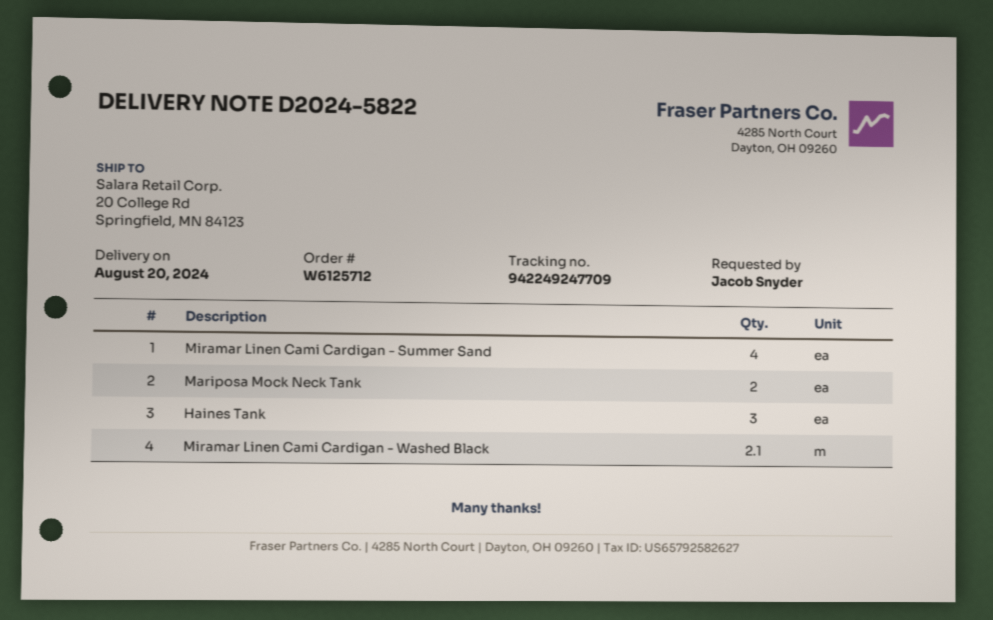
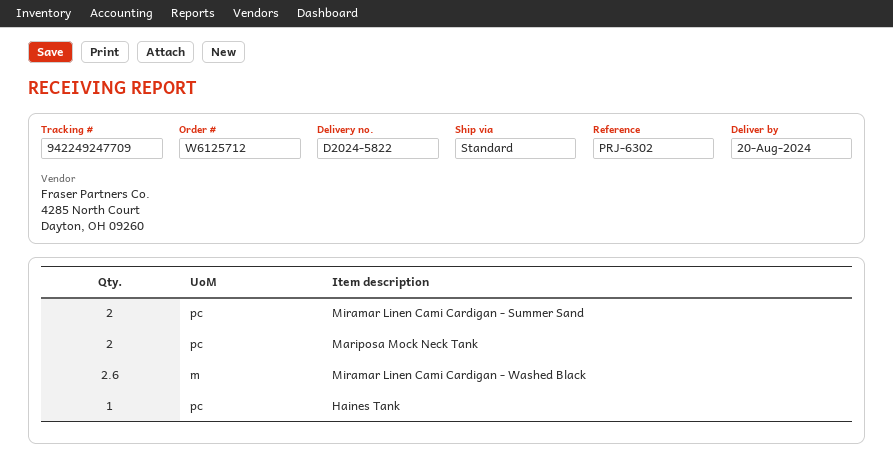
Miramar Linen Cami Cardigan - Summer Sand: 4 -> 2
Haines Tank: 3 -> 1
Miramar Linen Cami Cardigan - Washed Black: 2.1 -> 2.6

